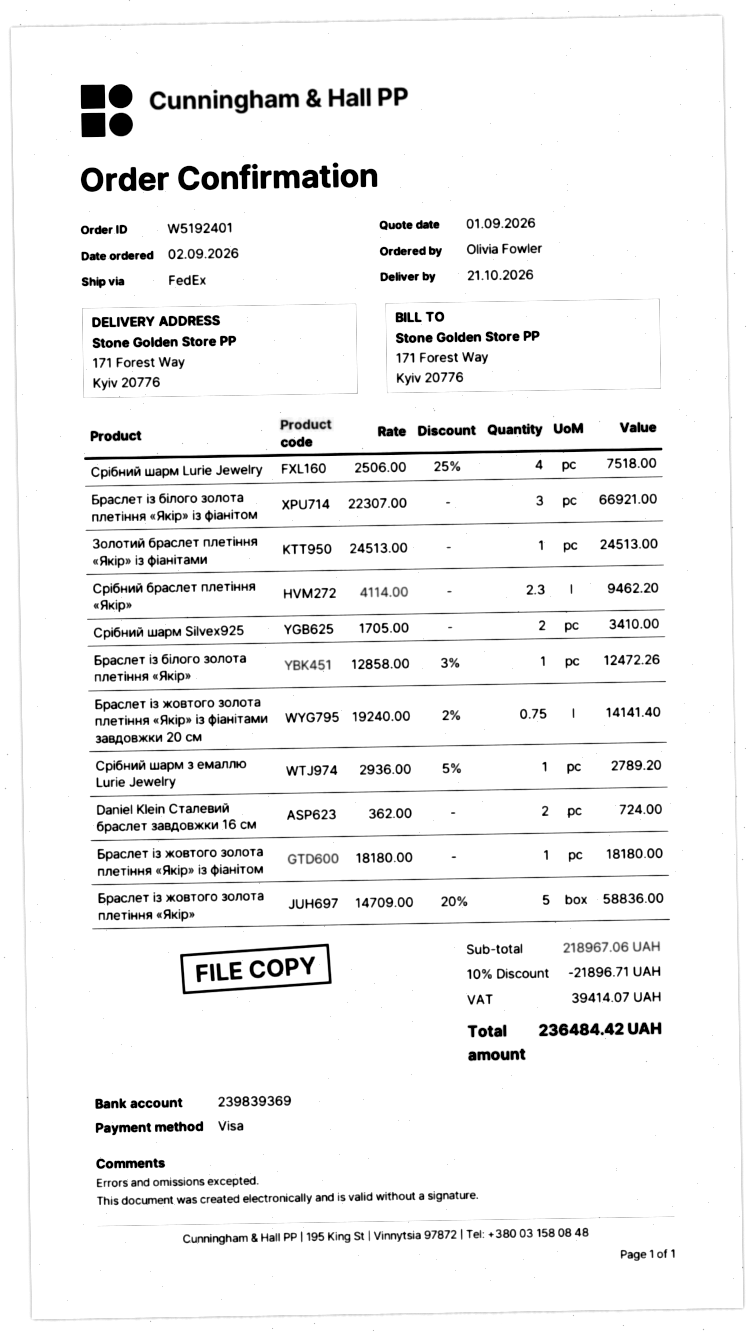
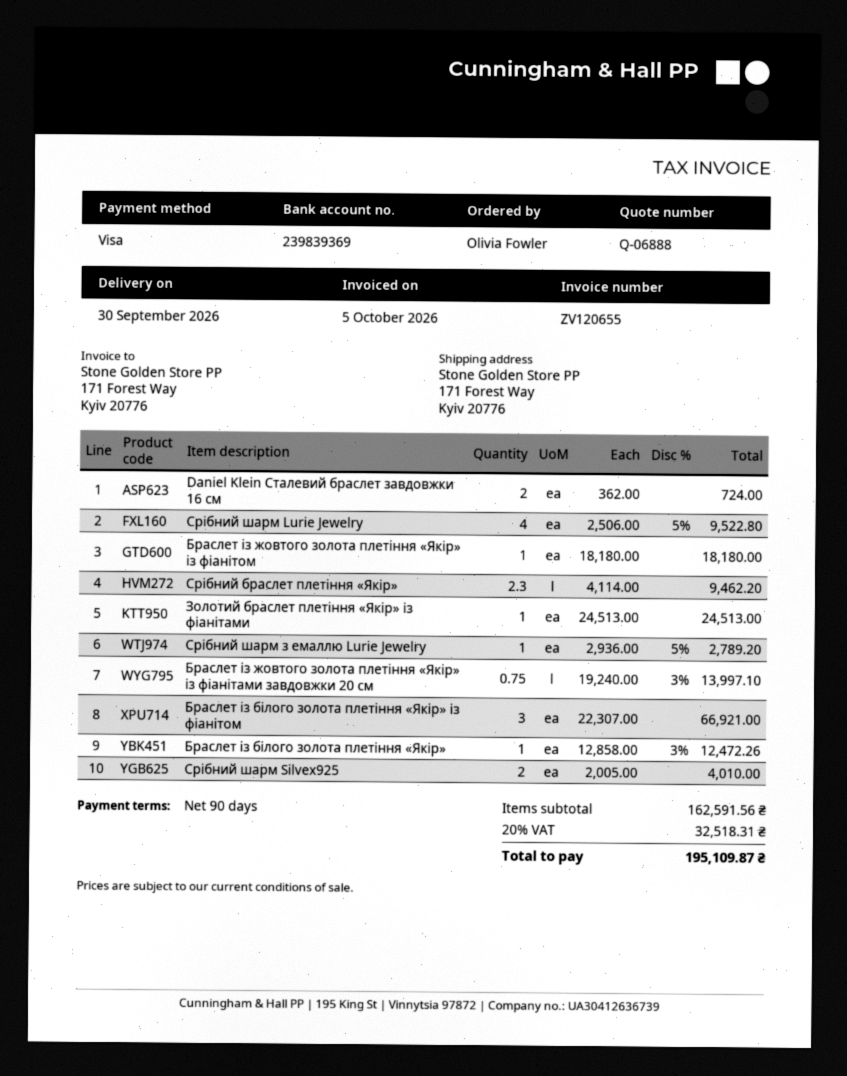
delivery date: 2026-10-21 -> 2026-09-30
Срібний шарм Lurie Jewelry: 4 x 2506.00 - 25% = 7518.00 -> 4 x 2506.00 - 5% = 9522.80
Срібний шарм Silvex925: 2 x 1705.00 = 3410.00 -> 2 x 2005.00 = 4010.00
Браслет із жовтого золота плетіння «Якір» із фіанітами завдовжки 20 см: 0.75 x 19240.00 - 2% = 14141.40 -> 0.75 x 19240.00 - 3% = 13997.10
Браслет із жовтого золота плетіння «Якір»: 5 x 14709.00 - 20% = 58836.00 -> none
subtotal: 218967.06 -> 162591.56
discount: 10% = 21896.71 -> none
tax: 39414.07 -> 32518.31
total: 236484.42 -> 195109.87

